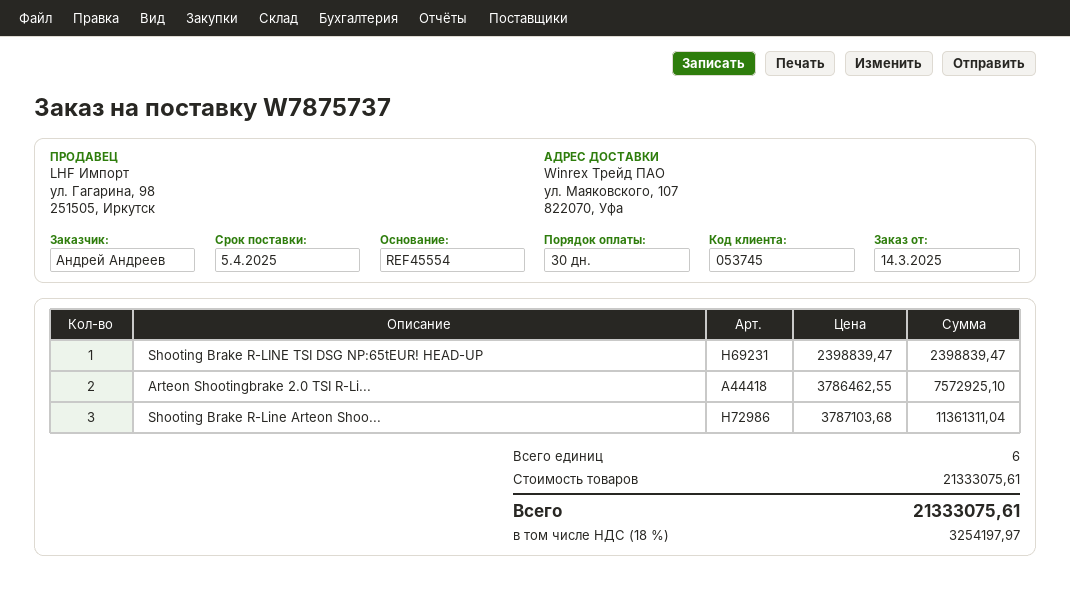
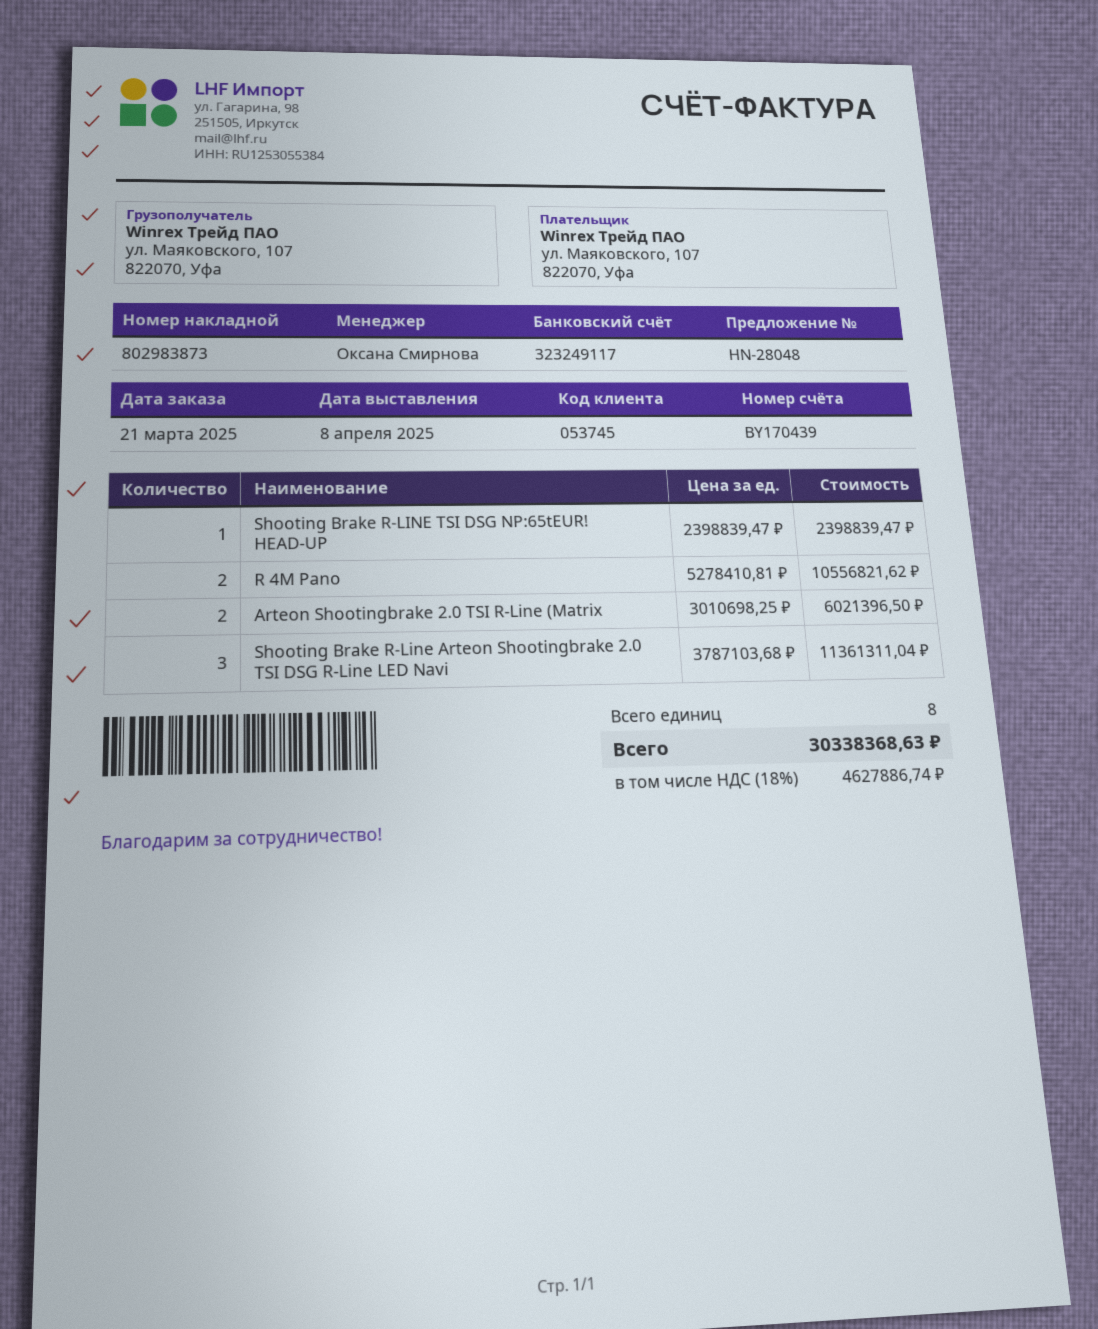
order date: 2025-03-14 -> 2025-03-21
Arteon Shootingbrake 2.0 TSI R-Li...: 2 x 3786462.55 = 7572925.10 -> 2 x 3010698.25 = 6021396.50
R 4M Pano: none -> 2 x 5278410.81 = 10556821.62
total quantity: 6 -> 8
tax: 18% = 3254197.97 -> 18% = 4627886.74
total: 21333075.61 -> 30338368.63

